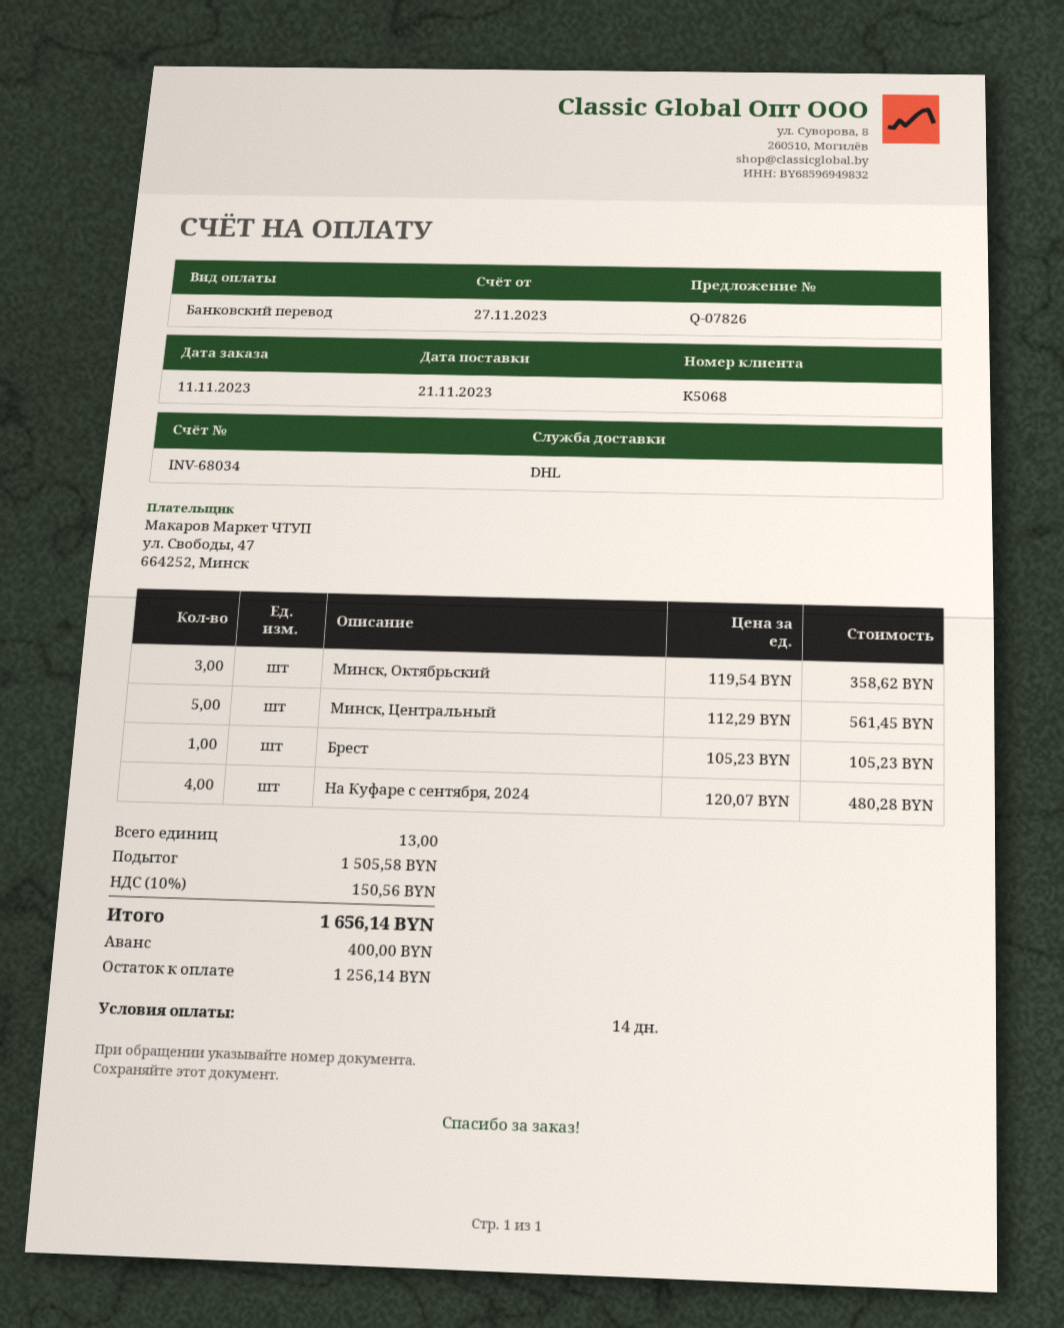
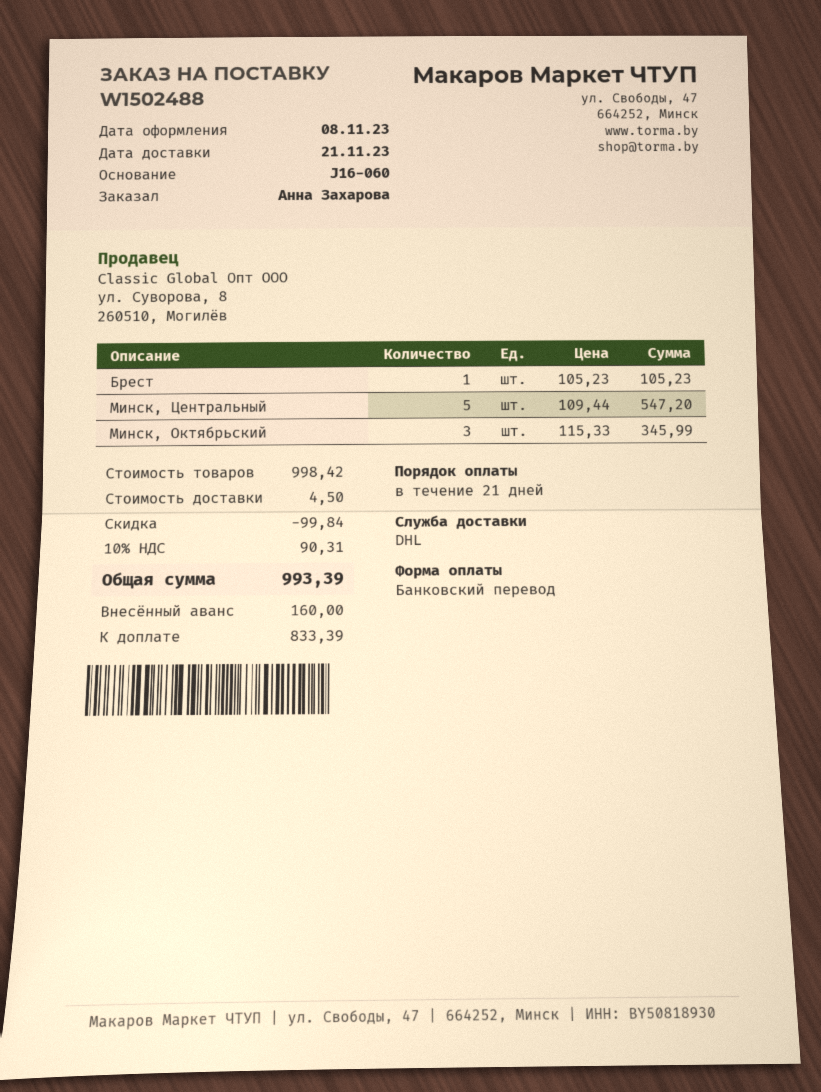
order date: 2023-11-11 -> 2023-11-08
payment terms: 14 days -> 21 days
Минск, Октябрьский: 3 x 119.54 = 358.62 -> 3 x 115.33 = 345.99
Минск, Центральный: 5 x 112.29 = 561.45 -> 5 x 109.44 = 547.20
На Куфаре с сентября, 2024: 4 x 120.07 = 480.28 -> none
subtotal: 1505.58 -> 998.42
discount: none -> 99.84
shipping: none -> 4.50
tax: 10% = 150.56 -> 10% = 90.31
total: 1656.14 -> 993.39
deposit: 400.00 -> 160.00
balance: 1256.14 -> 833.39

